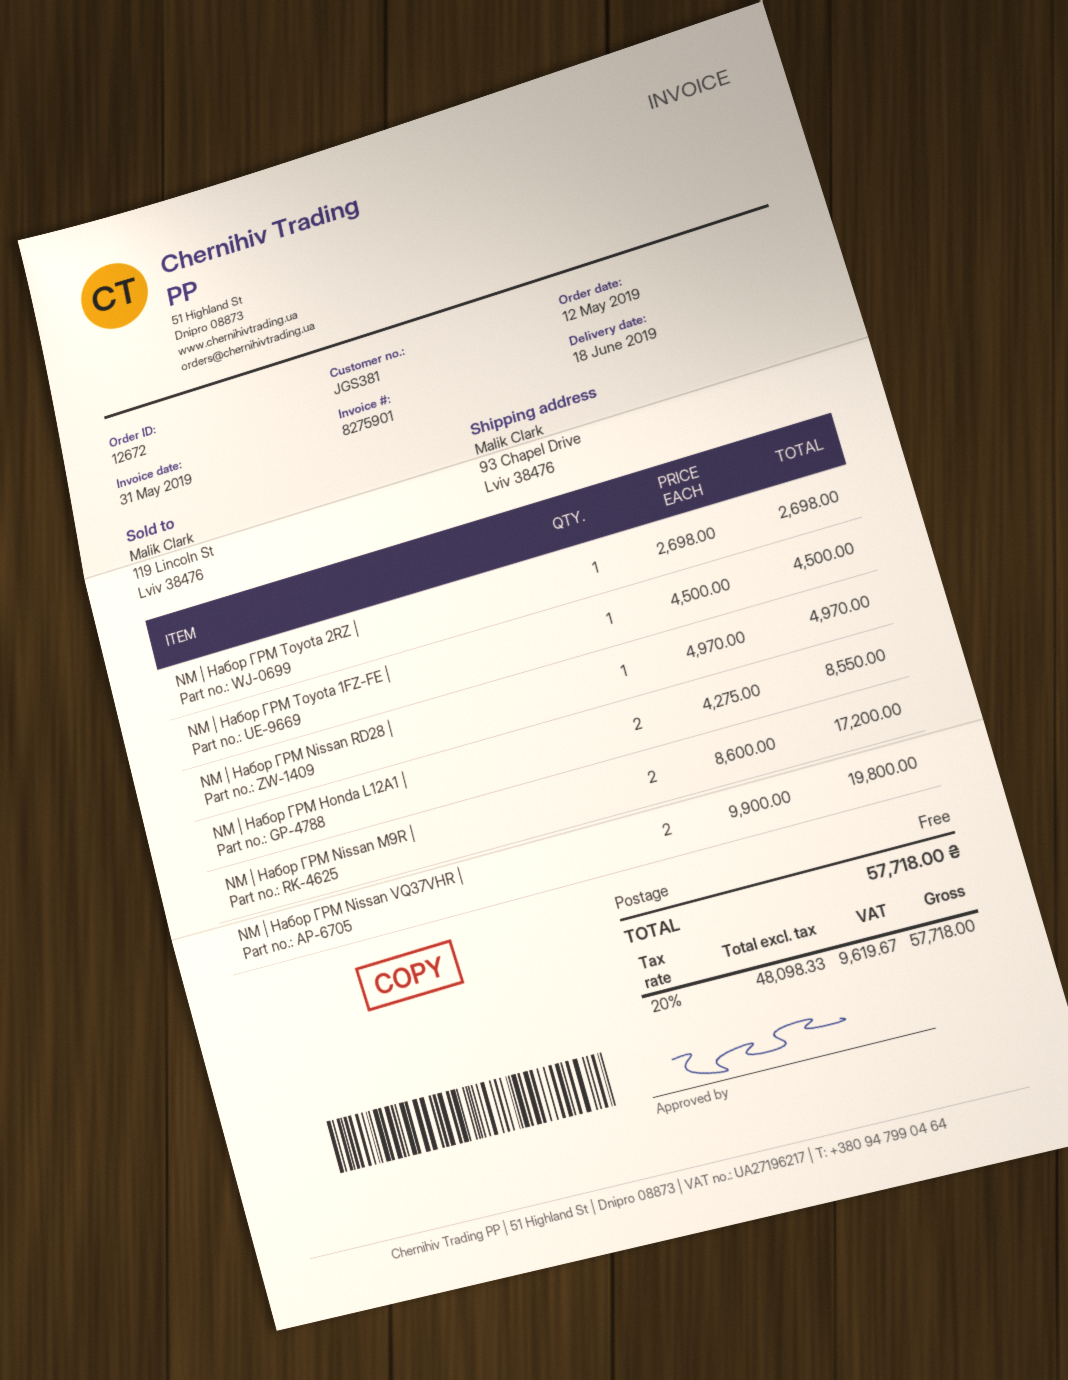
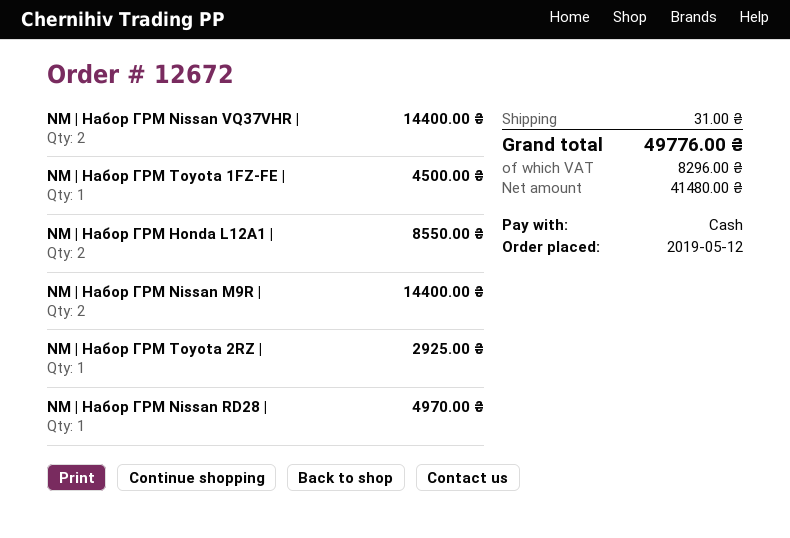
NM | Набор ГРМ Toyota 2RZ |: 1 for 2698.00 -> 1 for 2925.00
NM | Набор ГРМ Nissan M9R |: 2 for 17200.00 -> 2 for 14400.00
NM | Набор ГРМ Nissan VQ37VHR |: 2 for 19800.00 -> 2 for 14400.00
shipping: 0.00 -> 31.00
net: 48098.33 -> 41480.00
tax: 9619.67 -> 8296.00
total: 57718.00 -> 49776.00

